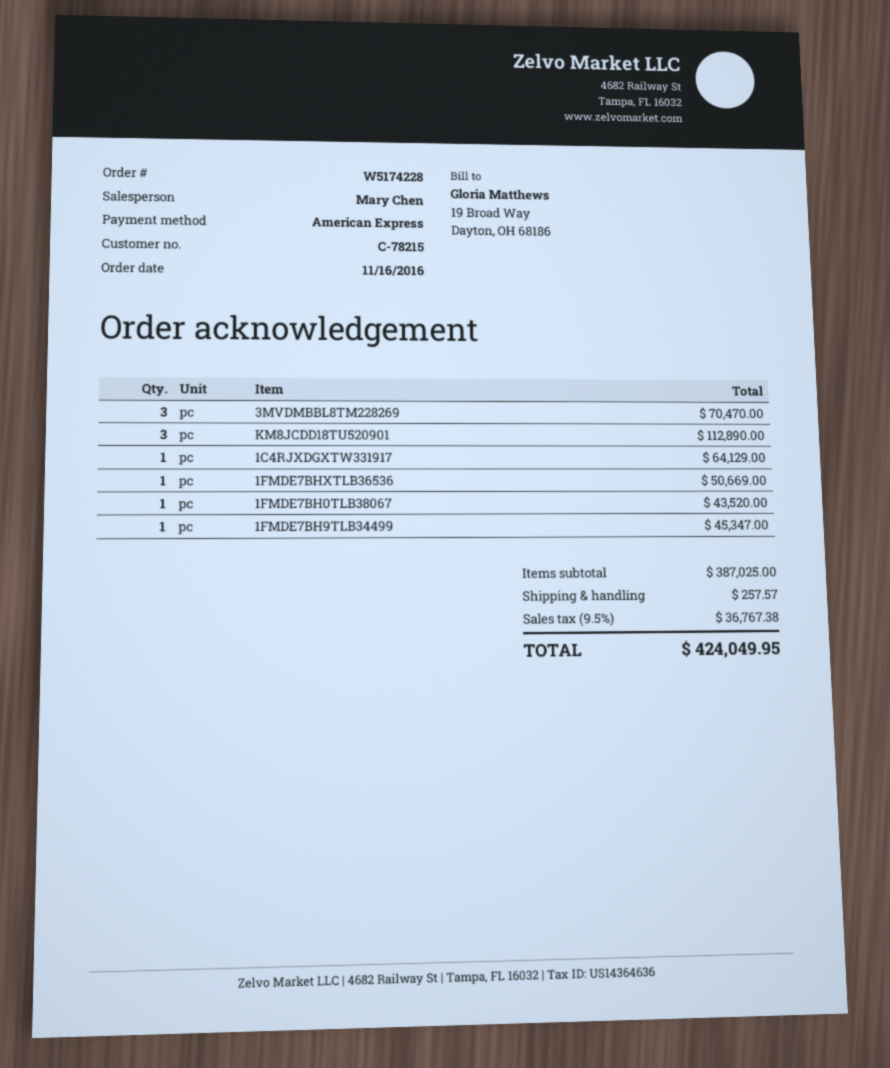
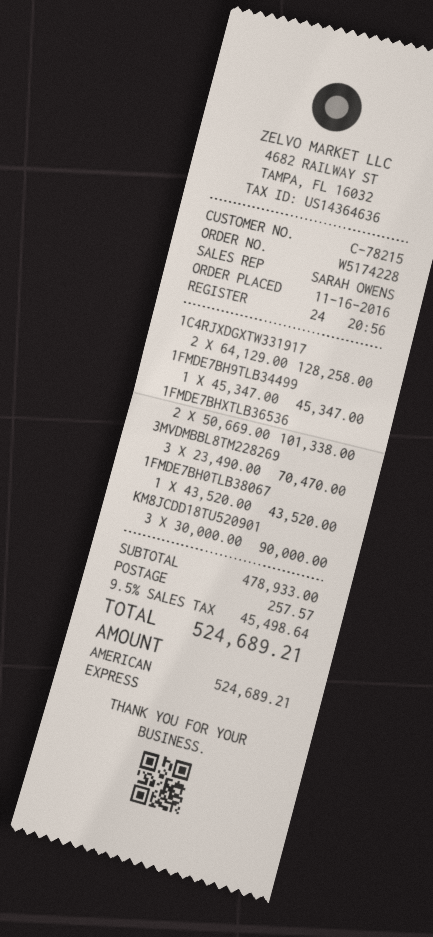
sales rep: Mary Chen -> SARAH OWENS
KM8JCDD18TU520901: 3 for 112890.00 -> 3 for 90000.00
1C4RJXDGXTW331917: 1 for 64129.00 -> 2 for 128258.00
1FMDE7BHXTLB36536: 1 for 50669.00 -> 2 for 101338.00
subtotal: 387025.00 -> 478933.00
tax: 9.5% = 36767.38 -> 9.5% = 45498.64
total: 424049.95 -> 524689.21

